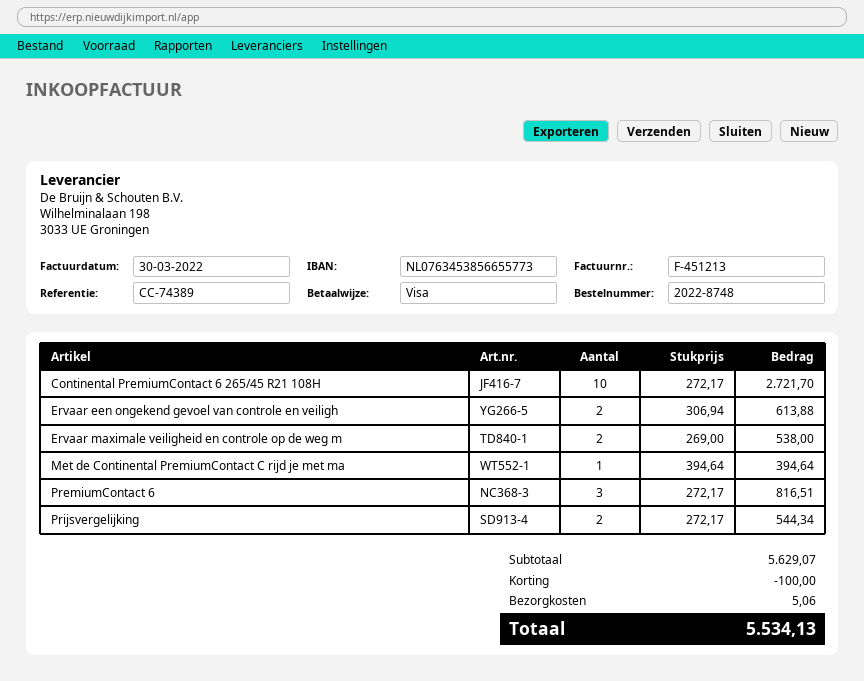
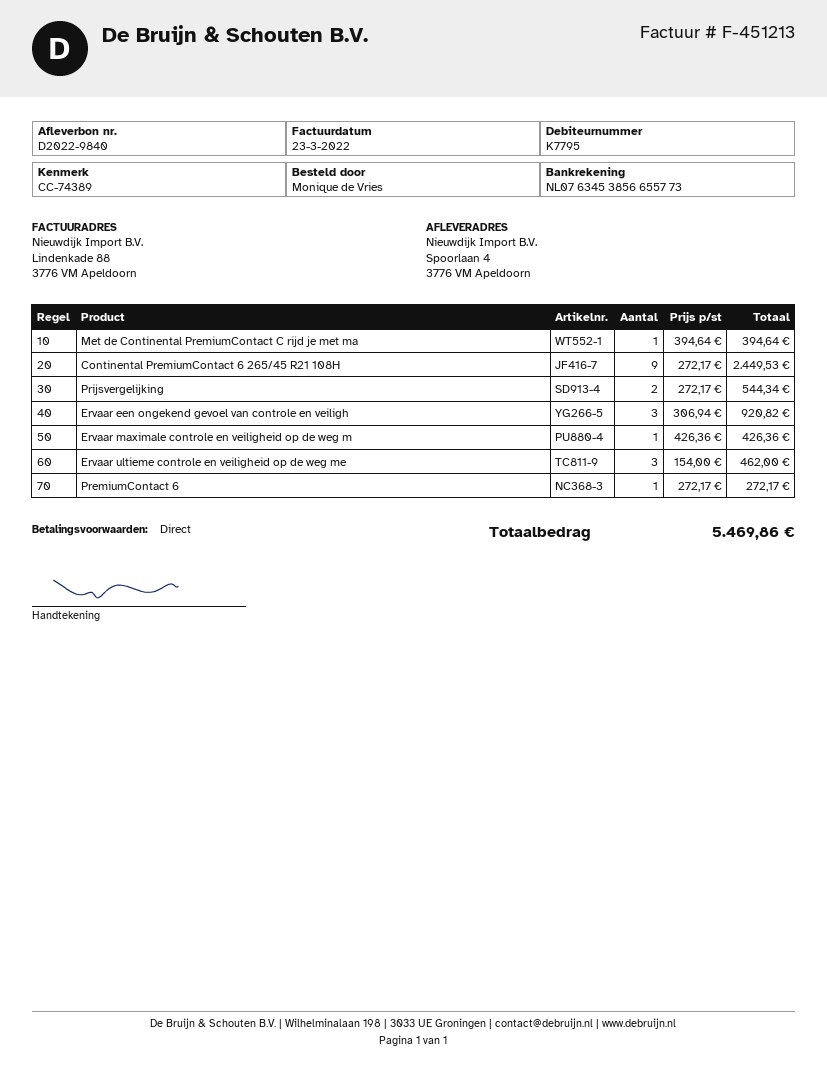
invoice date: 2022-03-30 -> 2022-03-23
Continental PremiumContact 6 265/45 R21 108H: 10 x 272.17 = 2721.70 -> 9 x 272.17 = 2449.53
Ervaar een ongekend gevoel van controle en veiligh: 2 x 306.94 = 613.88 -> 3 x 306.94 = 920.82
Ervaar maximale veiligheid en controle op de weg m: 2 x 269.00 = 538.00 -> none
PremiumContact 6: 3 x 272.17 = 816.51 -> 1 x 272.17 = 272.17
Ervaar maximale controle en veiligheid op de weg m: none -> 1 x 426.36 = 426.36
Ervaar ultieme controle en veiligheid op de weg me: none -> 3 x 154.00 = 462.00
discount: 100.00 -> none
shipping: 5.06 -> none
total: 5534.13 -> 5469.86

